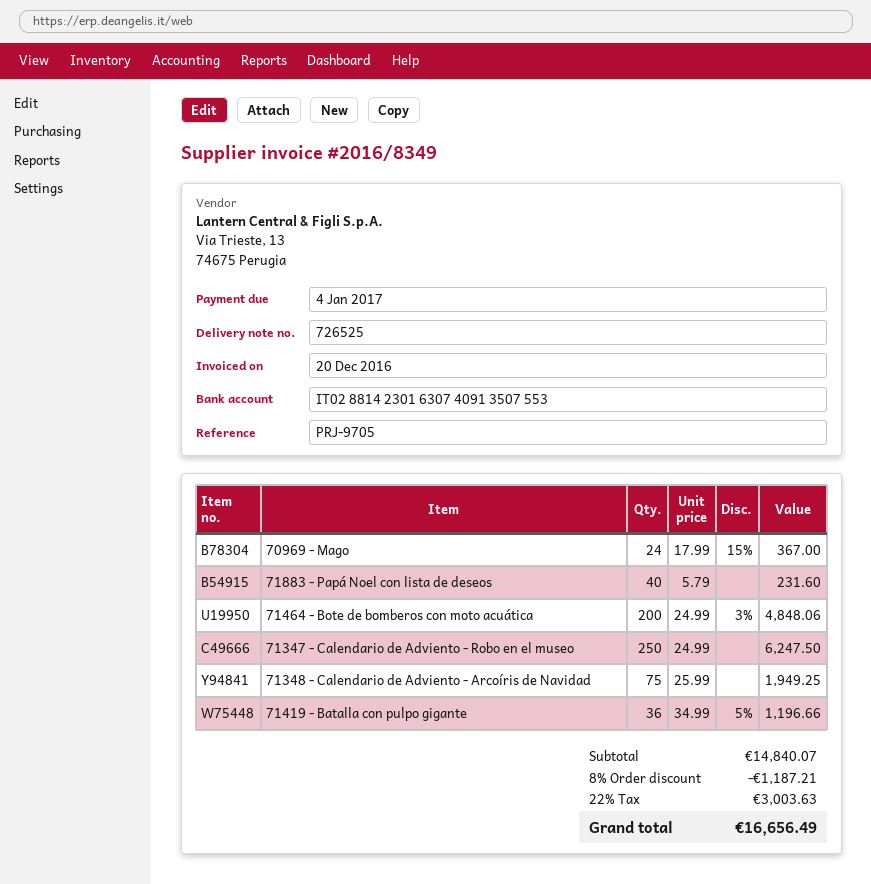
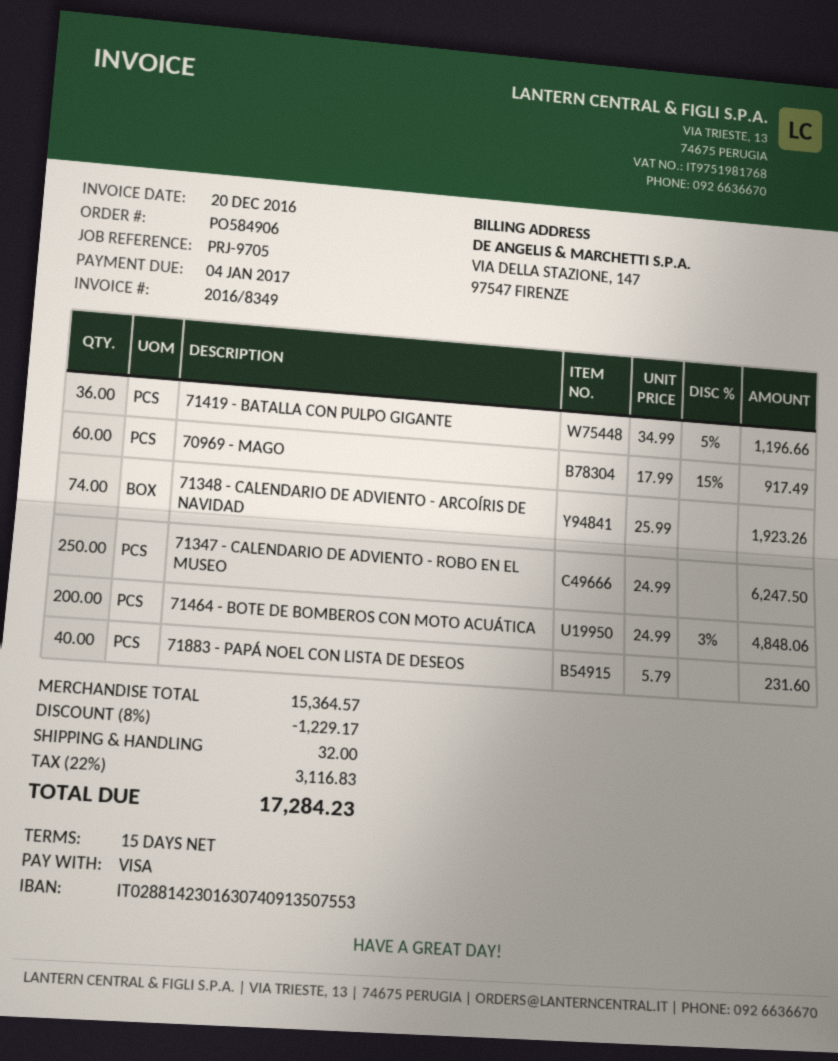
70969 - Mago: 24 x 17.99 - 15% = 367.00 -> 60 x 17.99 - 15% = 917.49
71348 - Calendario de Adviento - Arcoíris de Navidad: 75 x 25.99 = 1949.25 -> 74 x 25.99 = 1923.26
subtotal: 14840.07 -> 15364.57
discount: 8% = 1187.21 -> 8% = 1229.17
shipping: none -> 32.00
tax: 22% = 3003.63 -> 22% = 3116.83
total: 16656.49 -> 17284.23

